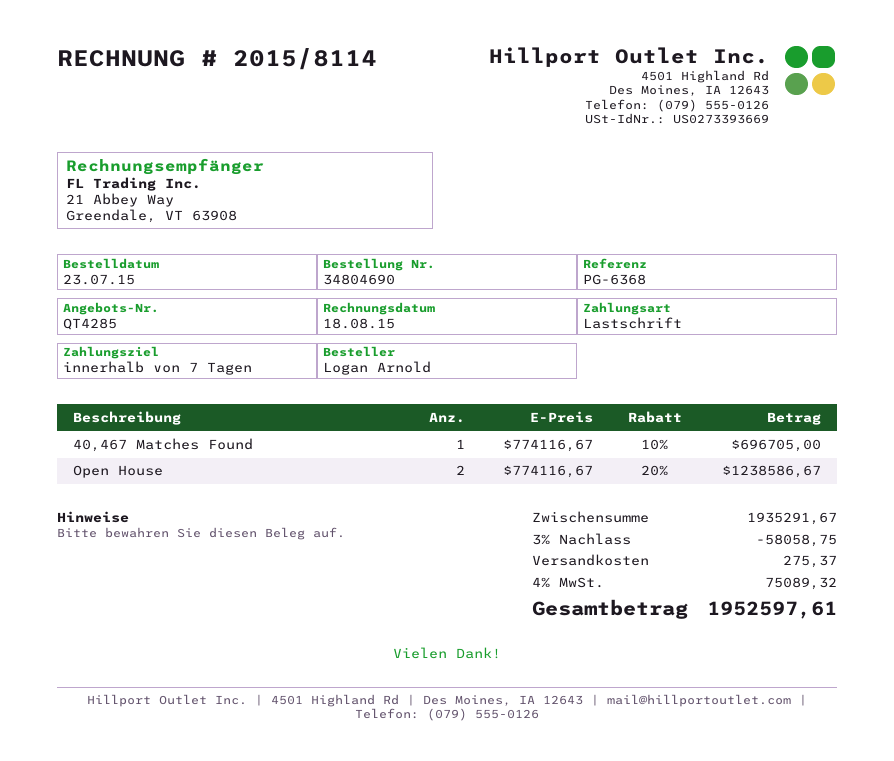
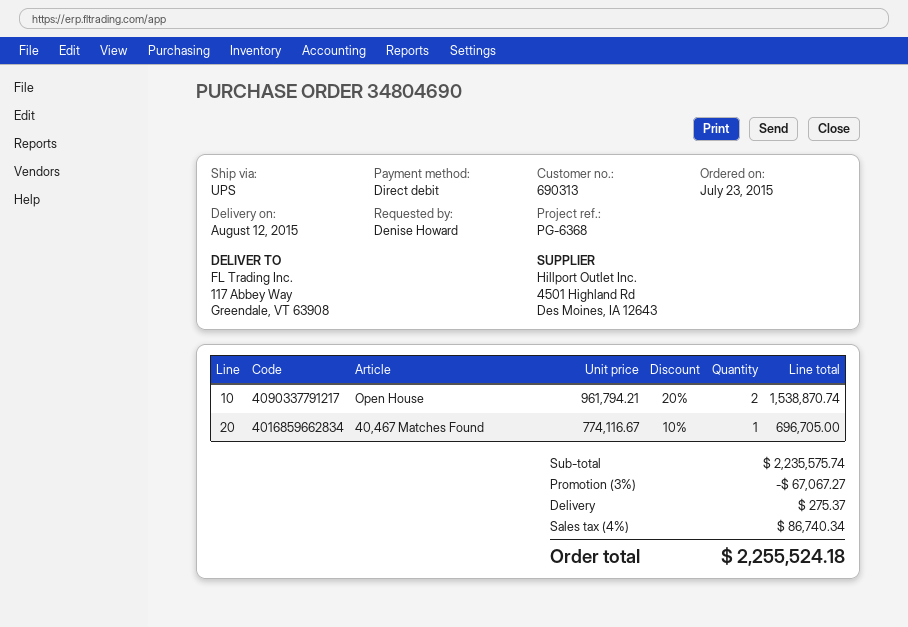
ordered by: Logan Arnold -> Denise Howard
Open House: 2 x 774116.67 - 20% = 1238586.67 -> 2 x 961794.21 - 20% = 1538870.74
subtotal: 1935291.67 -> 2235575.74
discount: 3% = 58058.75 -> 3% = 67067.27
tax: 4% = 75089.32 -> 4% = 86740.34
total: 1952597.61 -> 2255524.18

